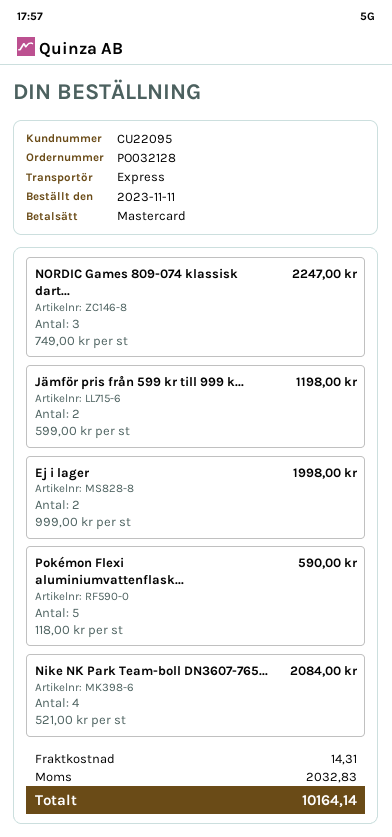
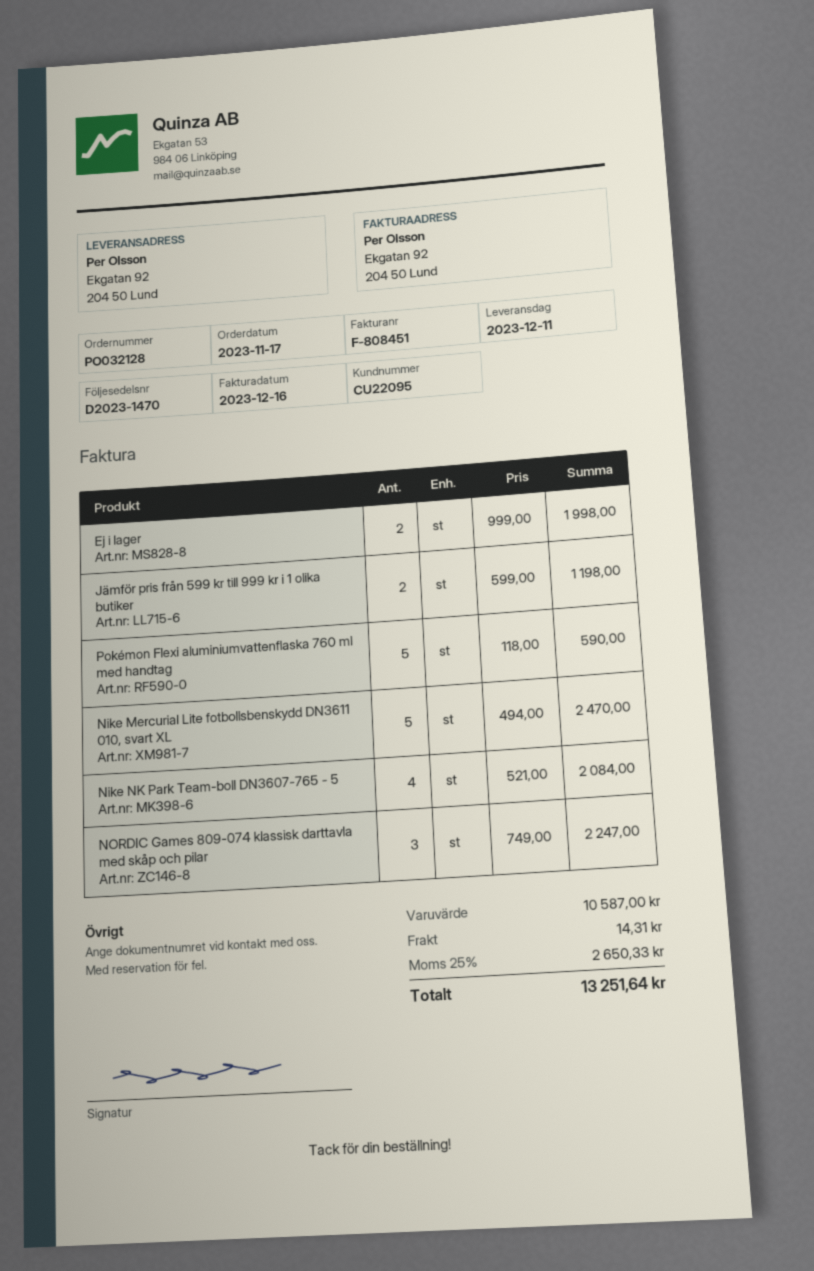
order date: 2023-11-11 -> 2023-11-17
Nike Mercurial Lite fotbollsbenskydd DN3611 010, svart XL: none -> 5 x 494.00 = 2470.00
tax: 2032.83 -> 2650.33
total: 10164.14 -> 13251.64

